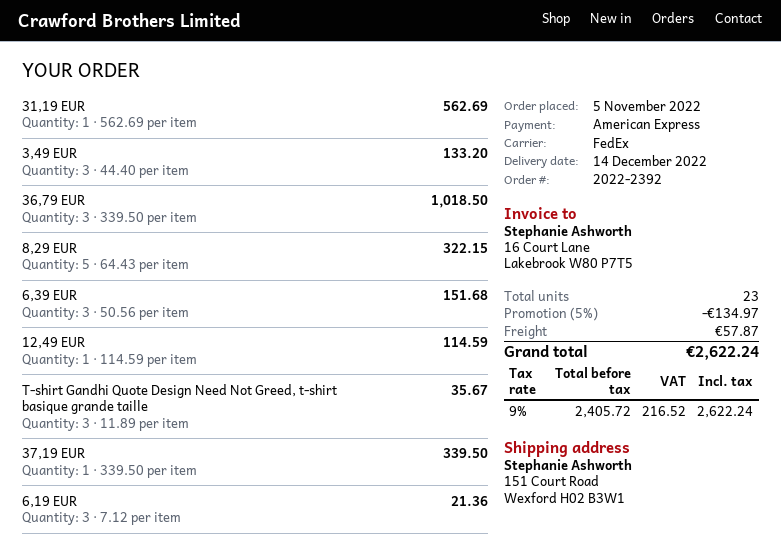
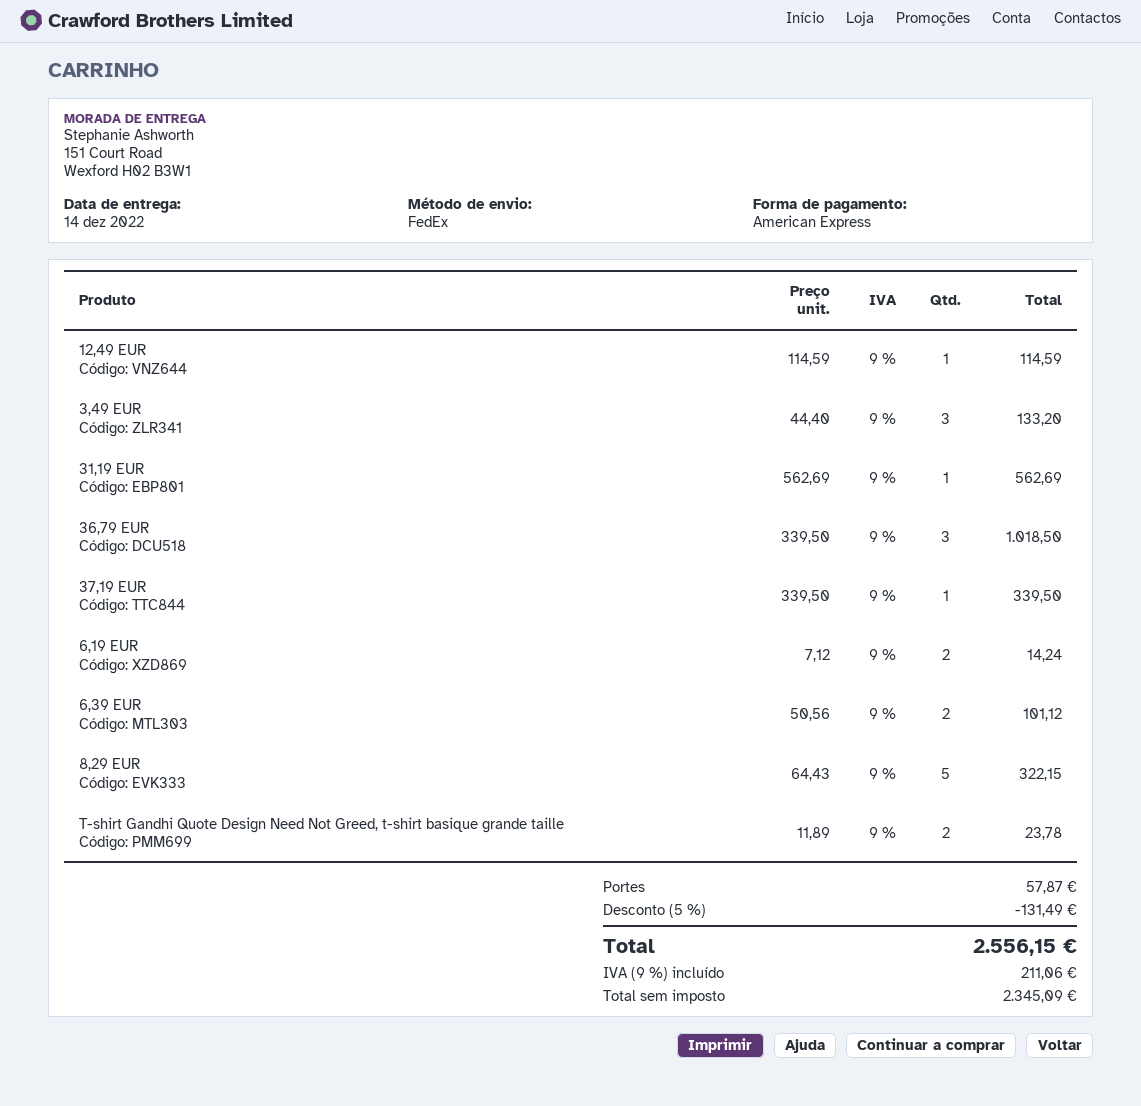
6,39 EUR: 3 x 50.56 = 151.68 -> 2 x 50.56 = 101.12
T-shirt Gandhi Quote Design Need Not Greed, t-shirt basique grande taille: 3 x 11.89 = 35.67 -> 2 x 11.89 = 23.78
6,19 EUR: 3 x 7.12 = 21.36 -> 2 x 7.12 = 14.24
discount: 5% = 134.97 -> 5% = 131.49
net: 2405.72 -> 2345.09
tax: 9% = 216.52 -> 9% = 211.06
total: 2622.24 -> 2556.15

